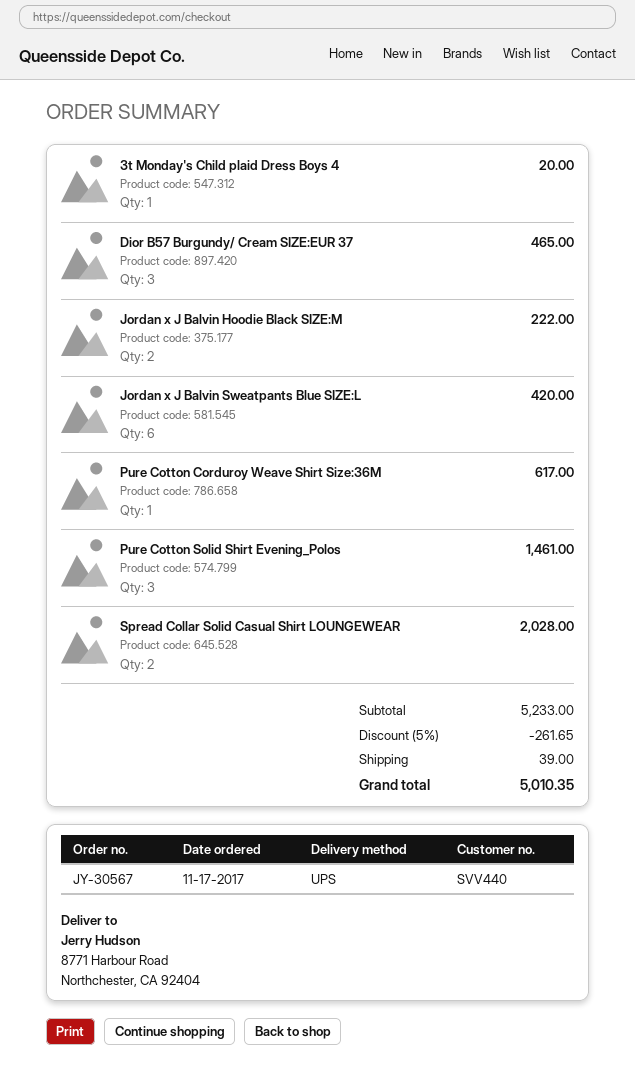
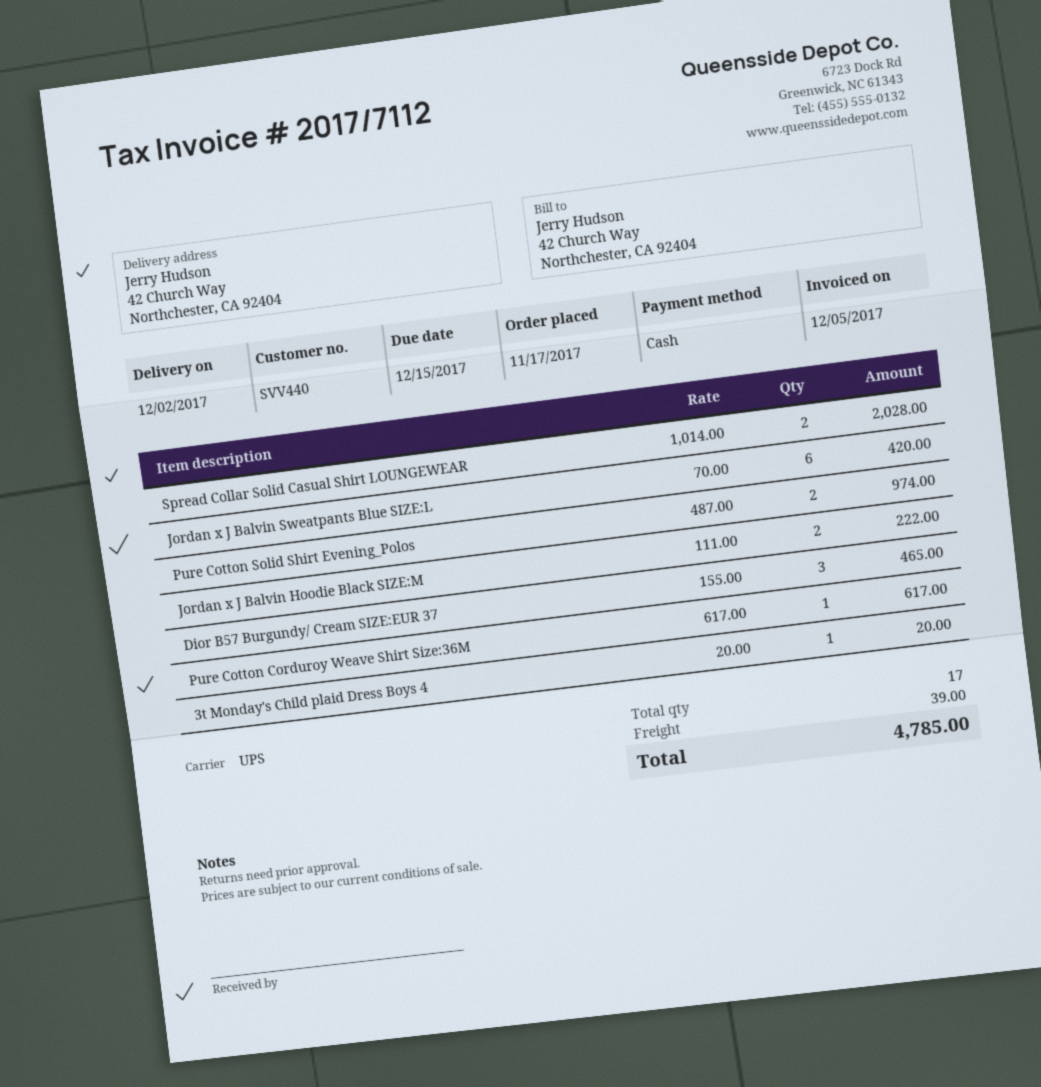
ship to: 8771 Harbour Road, Northchester, CA 92404 -> 42 Church Way, Northchester, CA 92404
Pure Cotton Solid Shirt Evening_Polos: 3 for 1461.00 -> 2 for 974.00
discount: 5% = 261.65 -> none
total: 5010.35 -> 4785.00

